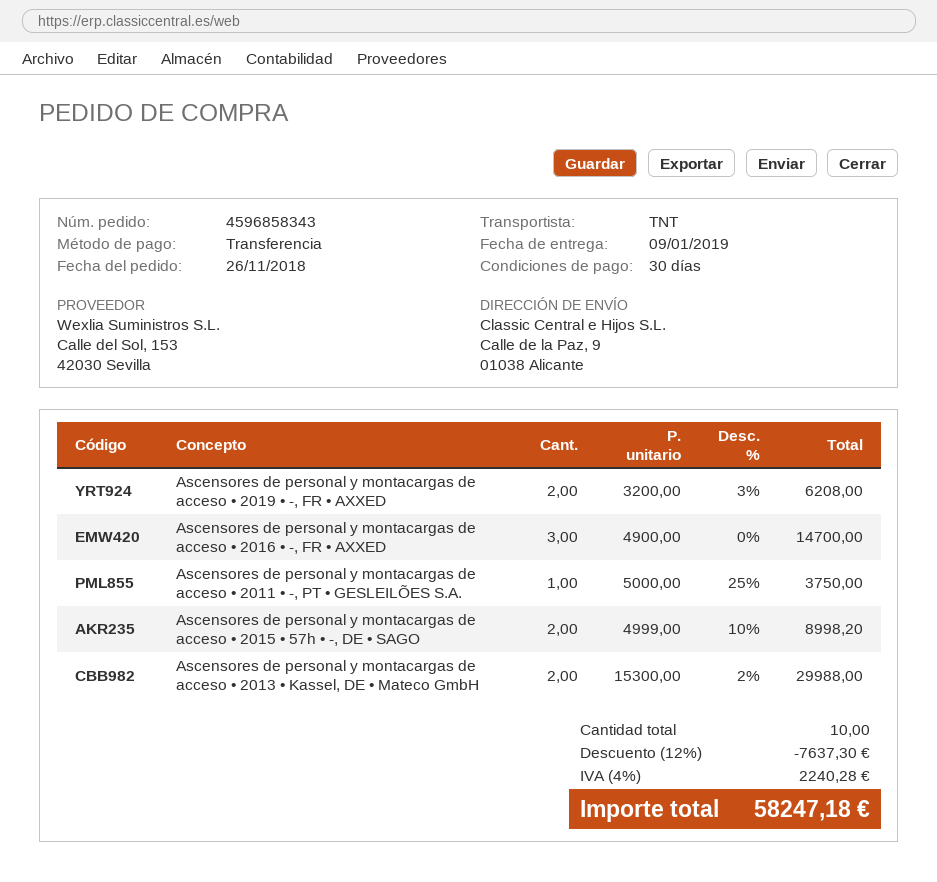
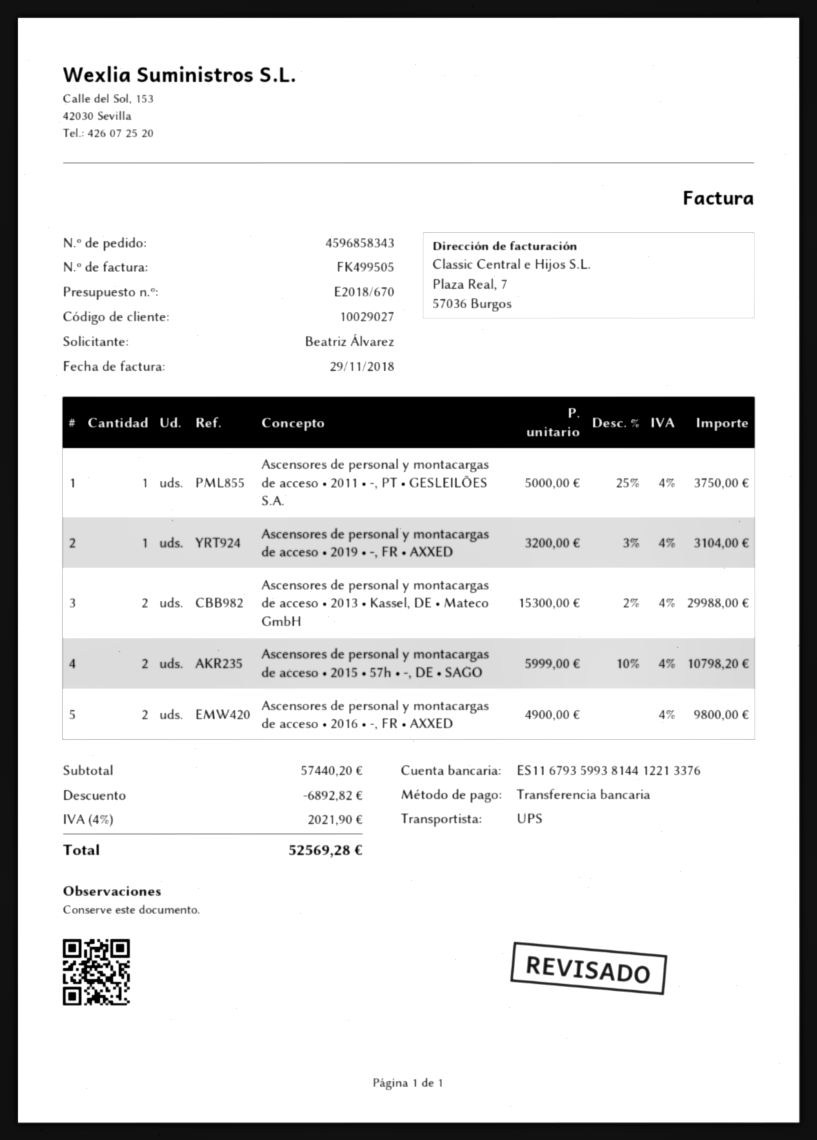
shipping method: TNT -> UPS
Ascensores de personal y montacargas de acceso • 2019 • -, FR • AXXED: 2 x 3200.00 - 3% = 6208.00 -> 1 x 3200.00 - 3% = 3104.00
Ascensores de personal y montacargas de acceso • 2016 • -, FR • AXXED: 3 x 4900.00 = 14700.00 -> 2 x 4900.00 = 9800.00
Ascensores de personal y montacargas de acceso • 2015 • 57h • -, DE • SAGO: 2 x 4999.00 - 10% = 8998.20 -> 2 x 5999.00 - 10% = 10798.20
discount: 7637.30 -> 6892.82
tax: 4% = 2240.28 -> 4% = 2021.90
total: 58247.18 -> 52569.28

